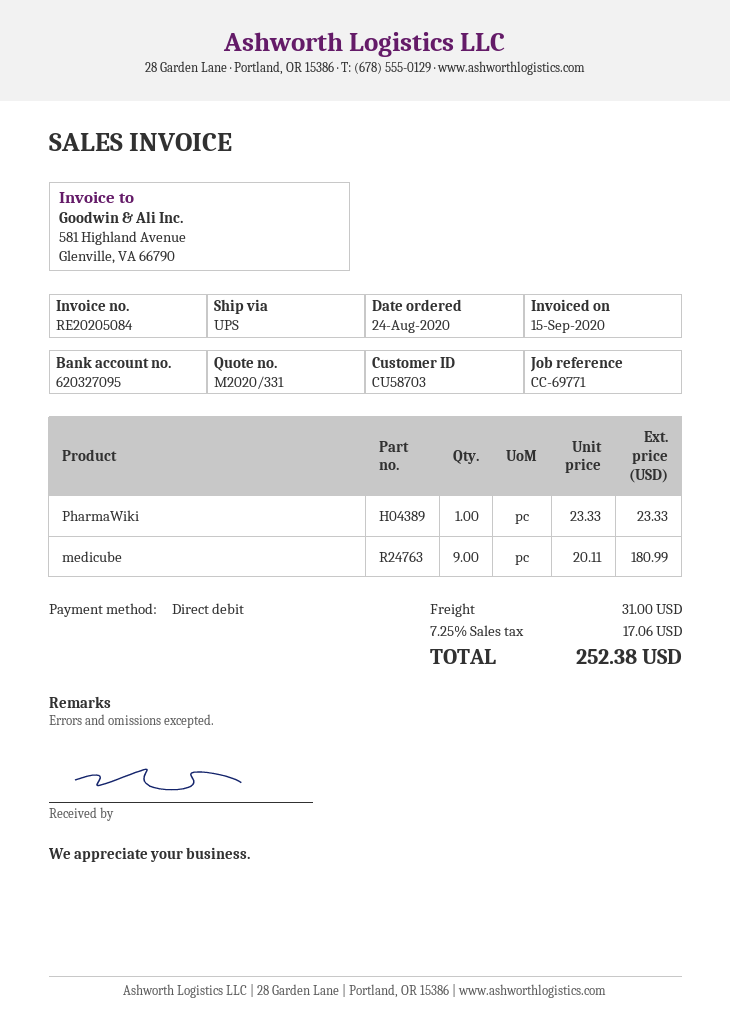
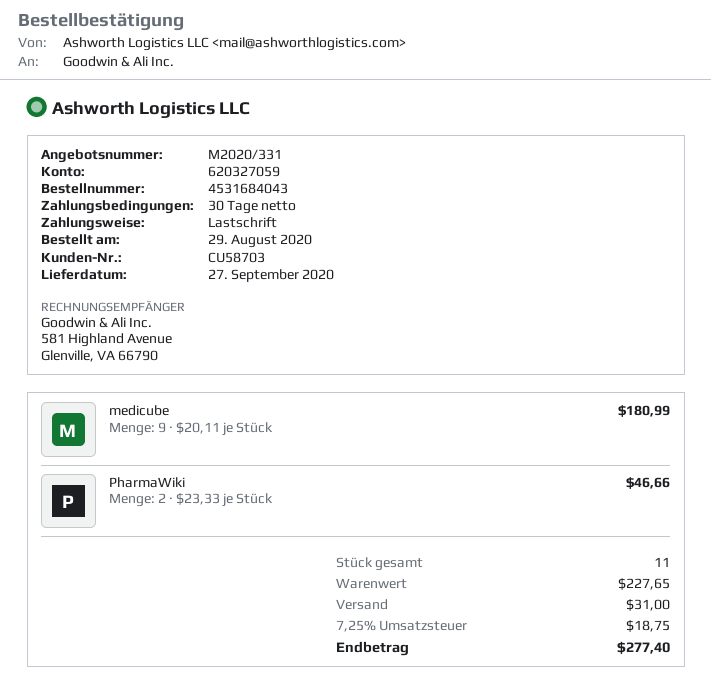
order date: 2020-08-24 -> 2020-08-29
bank account: 620327095 -> 620327059
PharmaWiki: 1 x 23.33 = 23.33 -> 2 x 23.33 = 46.66
tax: 7.25% = 17.06 -> 7.25% = 18.75
total: 252.38 -> 277.40

